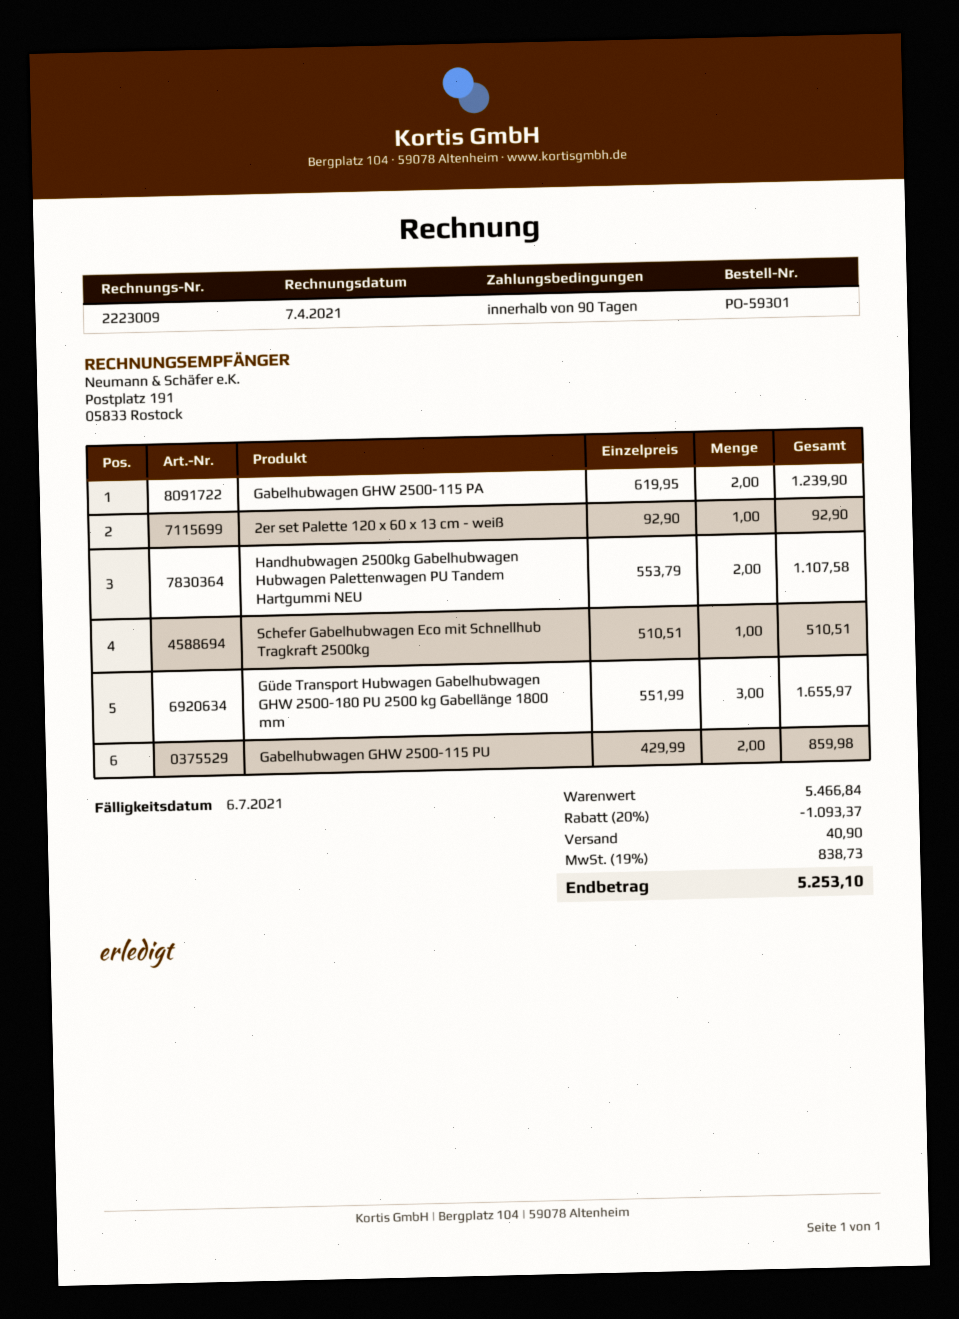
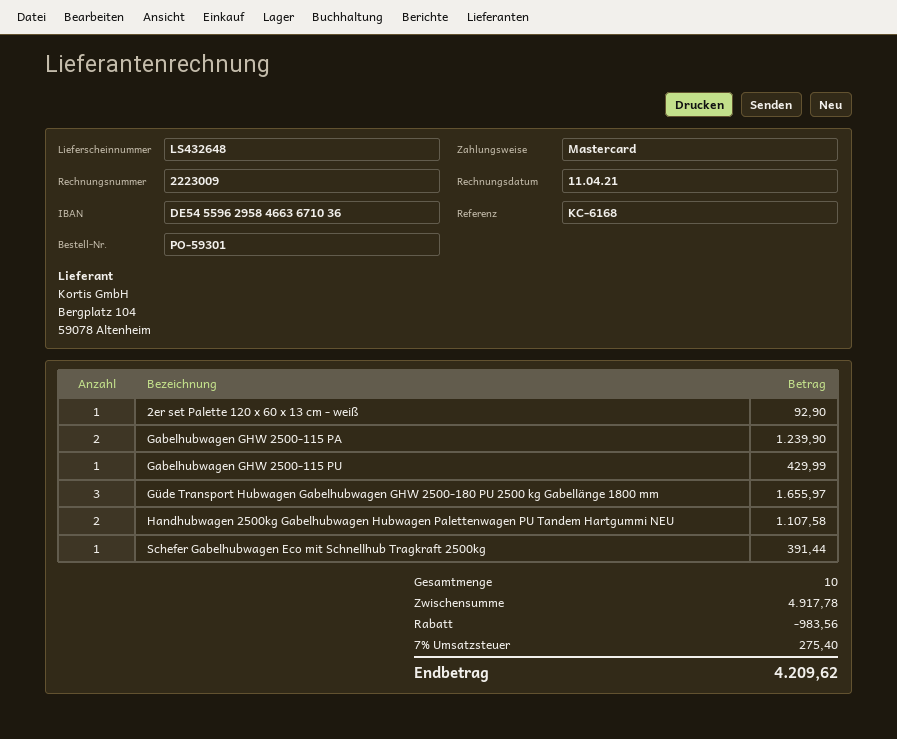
invoice date: 2021-04-07 -> 2021-04-11
Schefer Gabelhubwagen Eco mit Schnellhub Tragkraft 2500kg: 1 for 510.51 -> 1 for 391.44
Gabelhubwagen GHW 2500-115 PU: 2 for 859.98 -> 1 for 429.99
subtotal: 5466.84 -> 4917.78
discount: 1093.37 -> 983.56
shipping: 40.90 -> none
tax: 19% = 838.73 -> 7% = 275.40
total: 5253.10 -> 4209.62

